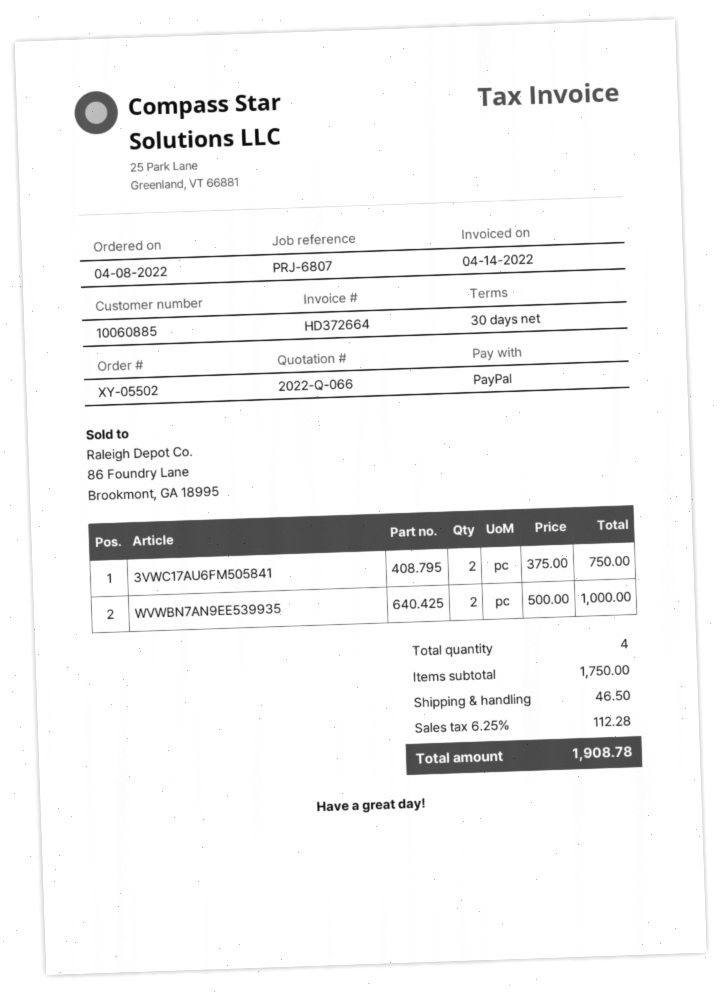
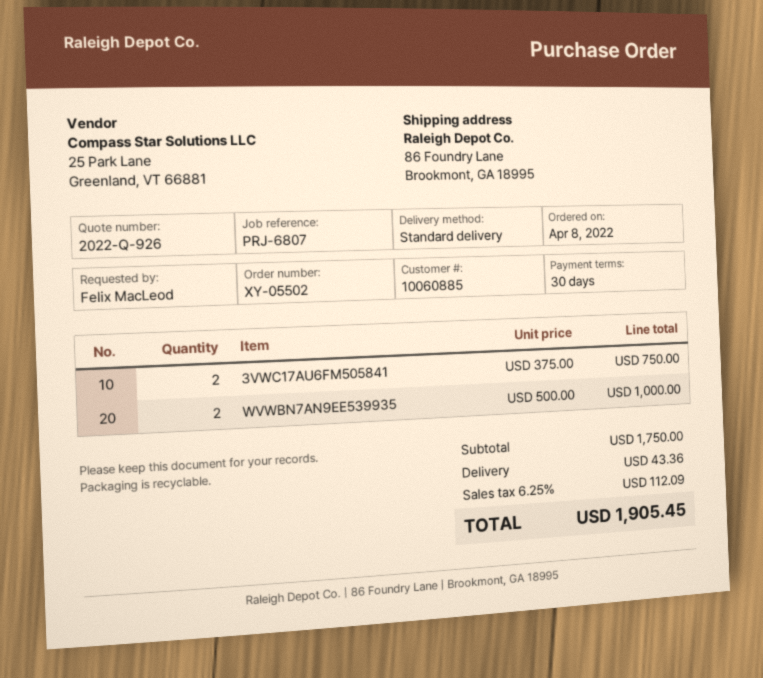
quote number: 2022-Q-066 -> 2022-Q-926
shipping: 46.50 -> 43.36
tax: 6.25% = 112.28 -> 6.25% = 112.09
total: 1908.78 -> 1905.45

